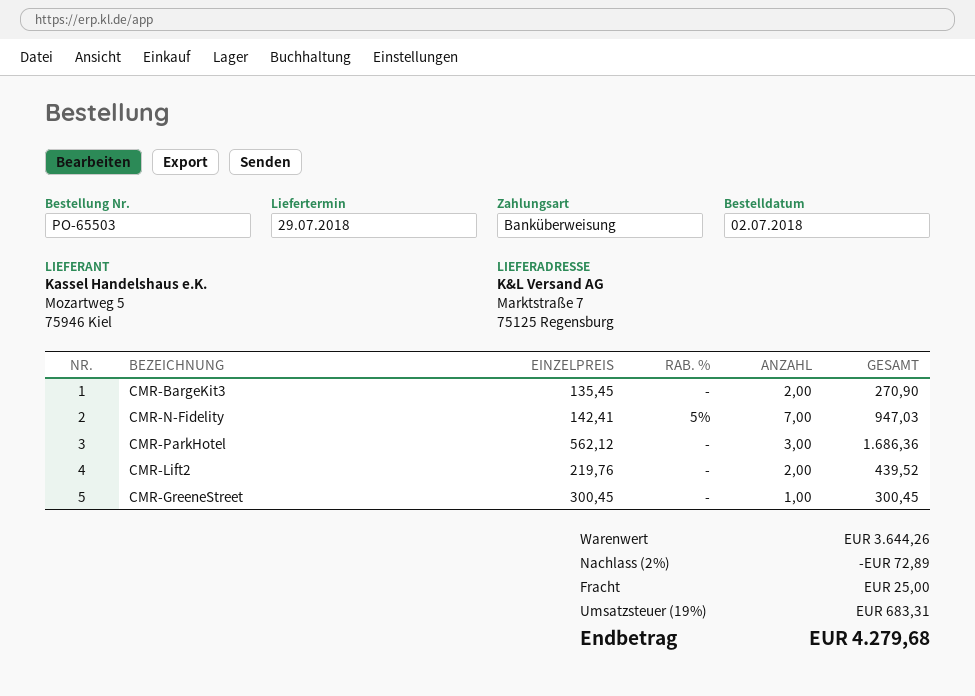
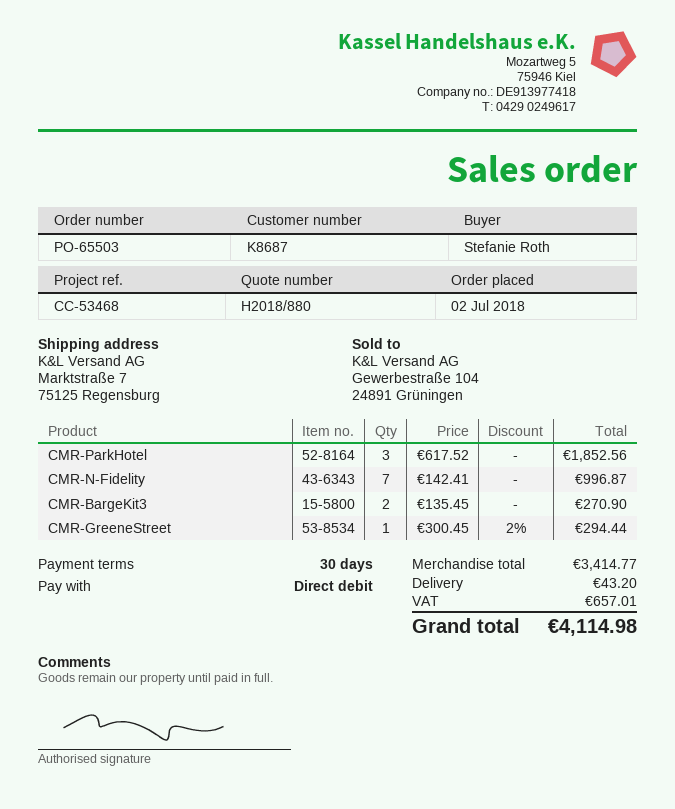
payment method: bank transfer -> direct debit
CMR-N-Fidelity: 7 x 142.41 - 5% = 947.03 -> 7 x 142.41 = 996.87
CMR-ParkHotel: 3 x 562.12 = 1686.36 -> 3 x 617.52 = 1852.56
CMR-Lift2: 2 x 219.76 = 439.52 -> none
CMR-GreeneStreet: 1 x 300.45 = 300.45 -> 1 x 300.45 - 2% = 294.44
subtotal: 3644.26 -> 3414.77
discount: 2% = 72.89 -> none
shipping: 25.00 -> 43.20
tax: 683.31 -> 657.01
total: 4279.68 -> 4114.98

